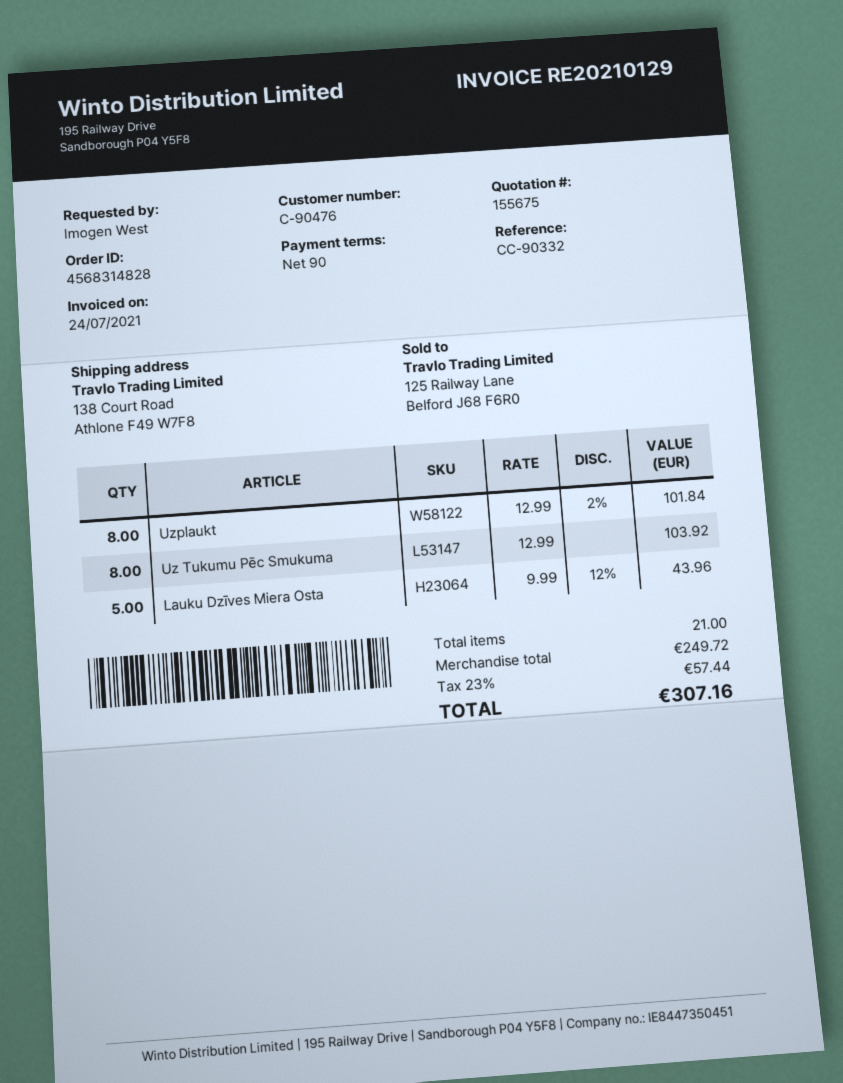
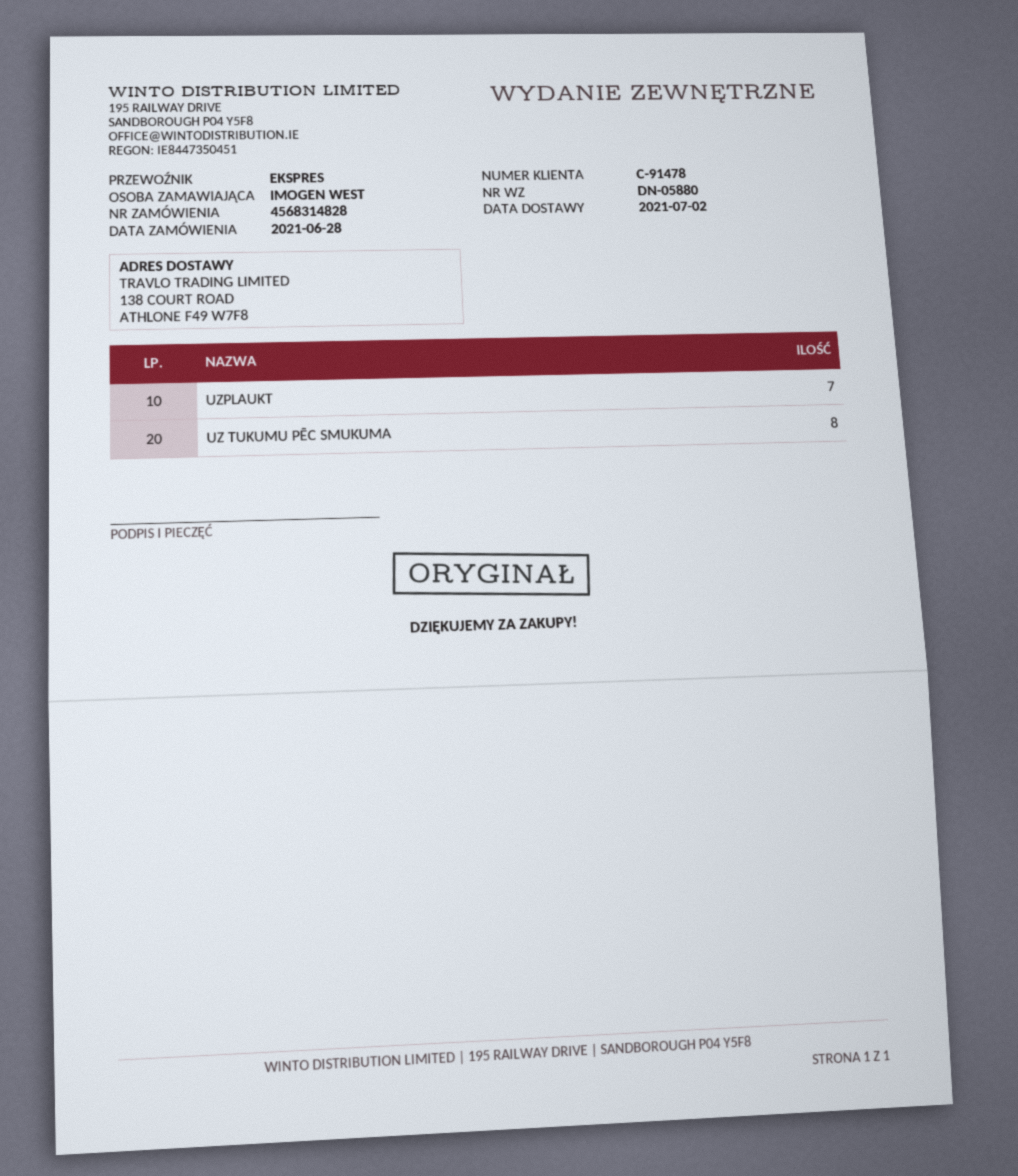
customer number: C-90476 -> C-91478
Uzplaukt: 8 -> 7
Lauku Dzīves Miera Osta: 5 -> none

